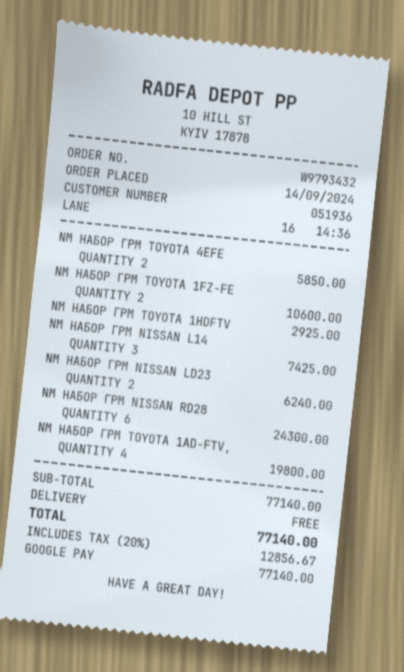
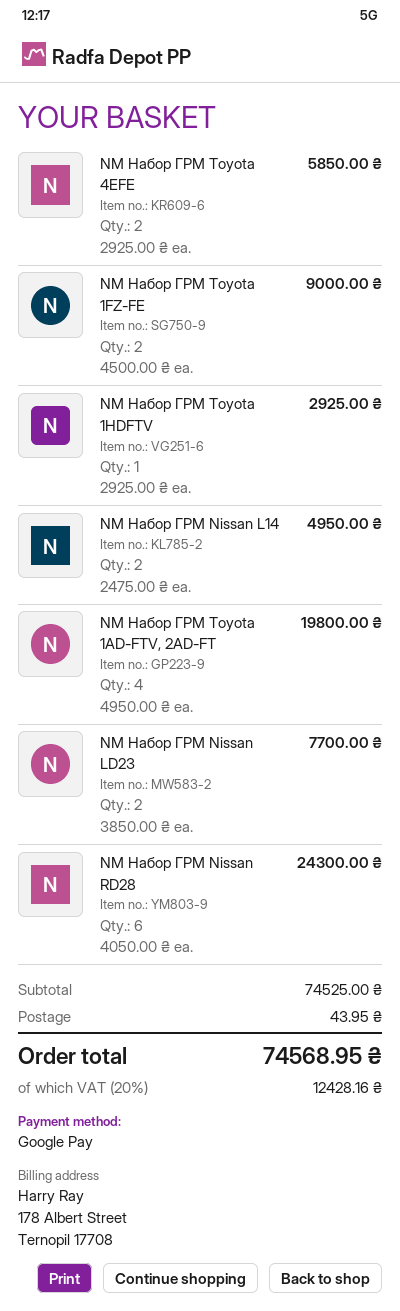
NM НАБОР ГРМ TOYOTA 1FZ-FE: 2 for 10600.00 -> 2 for 9000.00
NM НАБОР ГРМ NISSAN L14: 3 for 7425.00 -> 2 for 4950.00
NM НАБОР ГРМ NISSAN LD23: 2 for 6240.00 -> 2 for 7700.00
subtotal: 77140.00 -> 74525.00
shipping: 0.00 -> 43.95
tax: 20% = 12856.67 -> 20% = 12428.16
total: 77140.00 -> 74568.95

